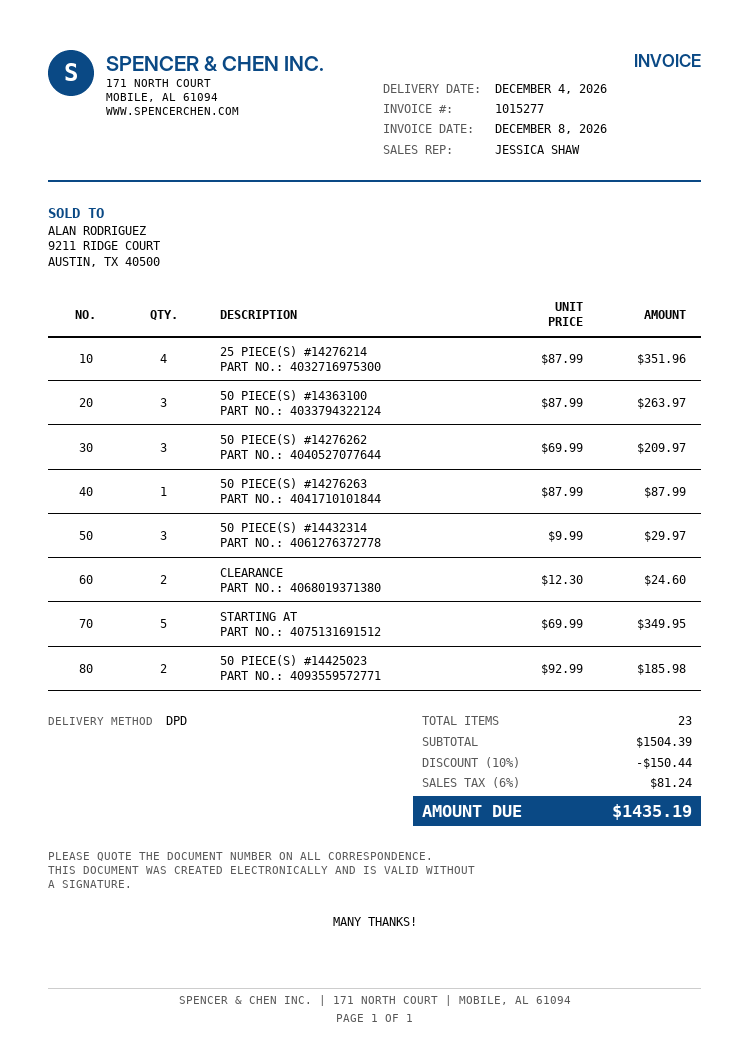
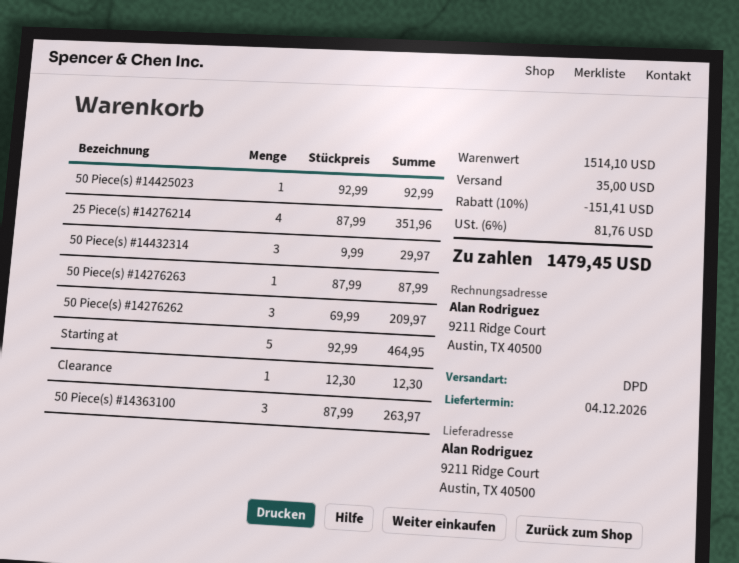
CLEARANCE: 2 x 12.30 = 24.60 -> 1 x 12.30 = 12.30
STARTING AT: 5 x 69.99 = 349.95 -> 5 x 92.99 = 464.95
50 PIECE(S) #14425023: 2 x 92.99 = 185.98 -> 1 x 92.99 = 92.99
subtotal: 1504.39 -> 1514.10
discount: 10% = 150.44 -> 10% = 151.41
shipping: none -> 35.00
tax: 6% = 81.24 -> 6% = 81.76
total: 1435.19 -> 1479.45

